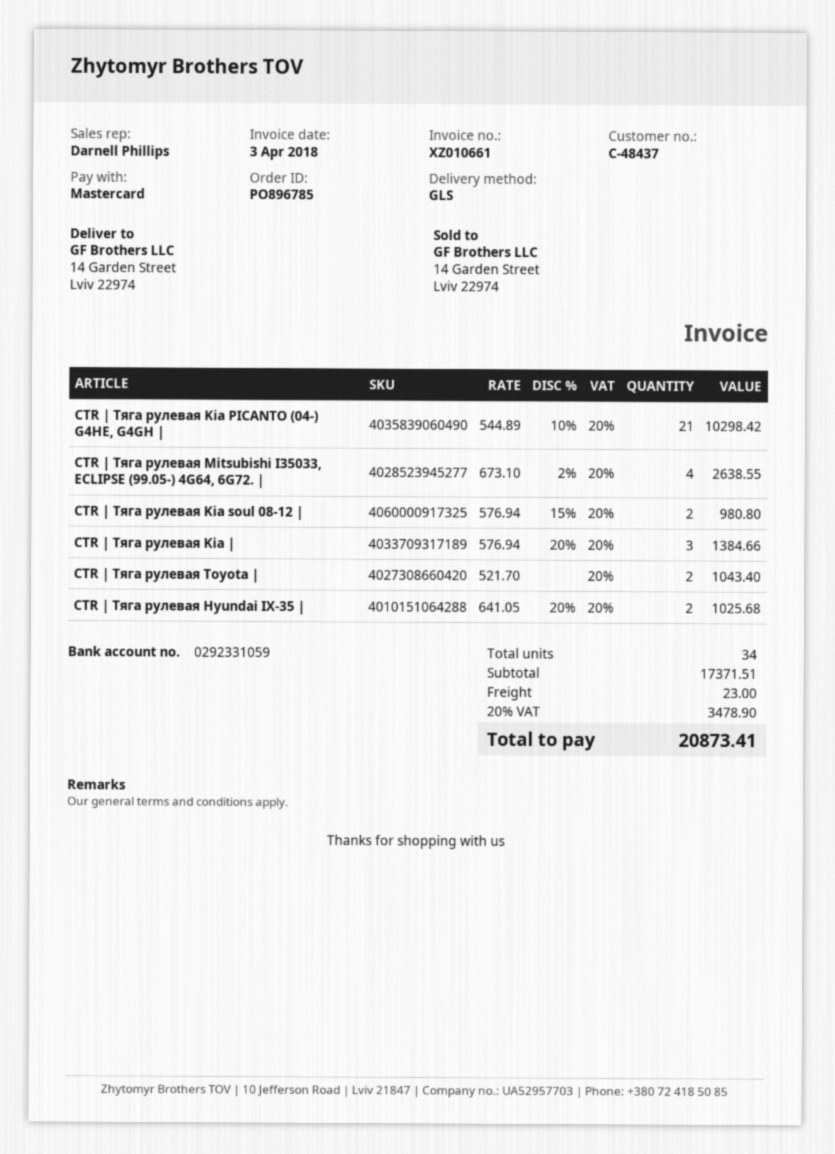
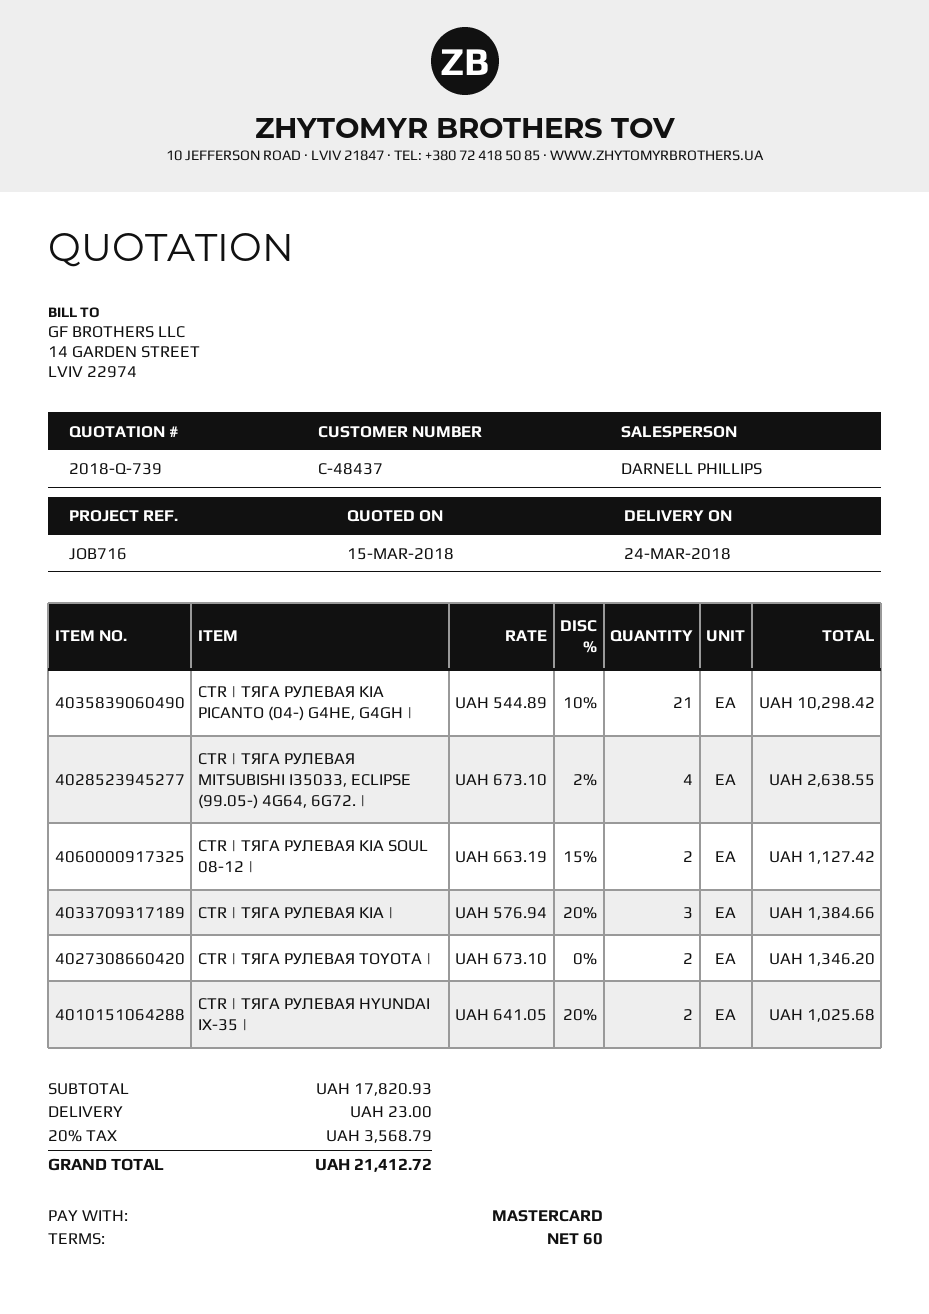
CTR | Тяга рулевая Kia soul 08-12 |: 2 x 576.94 - 15% = 980.80 -> 2 x 663.19 - 15% = 1127.42
CTR | Тяга рулевая Toyota |: 2 x 521.70 = 1043.40 -> 2 x 673.10 = 1346.20
subtotal: 17371.51 -> 17820.93
tax: 20% = 3478.90 -> 20% = 3568.79
total: 20873.41 -> 21412.72

